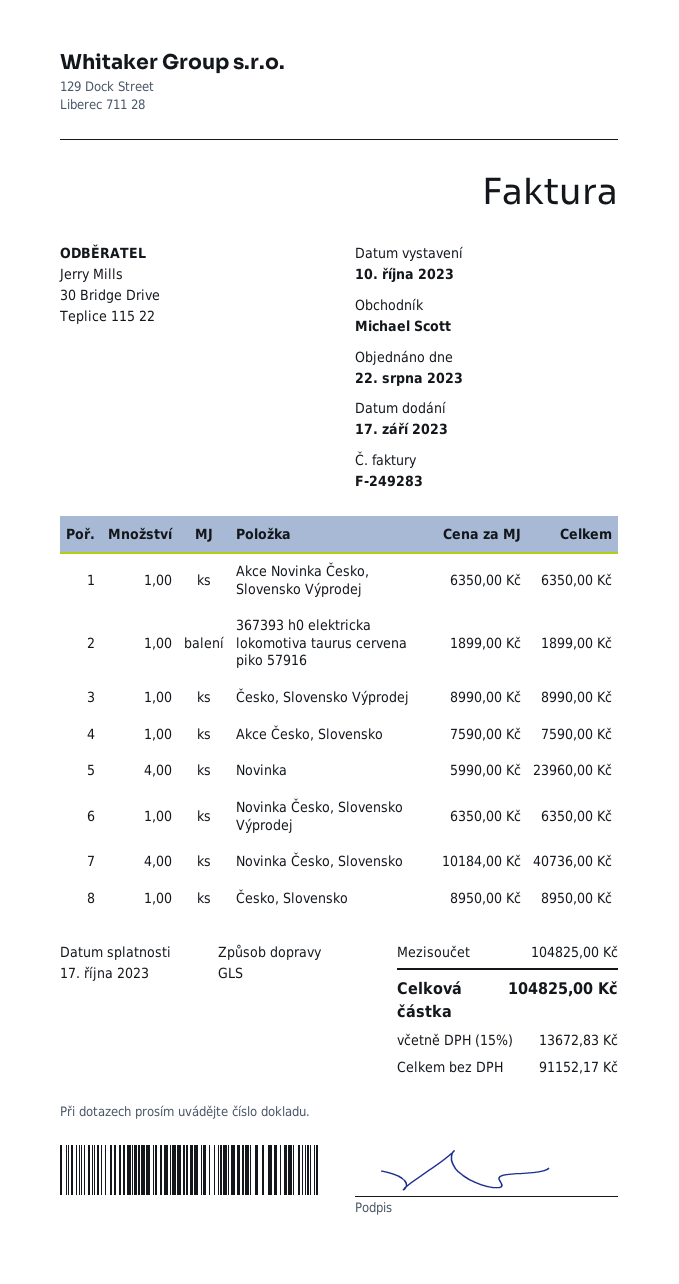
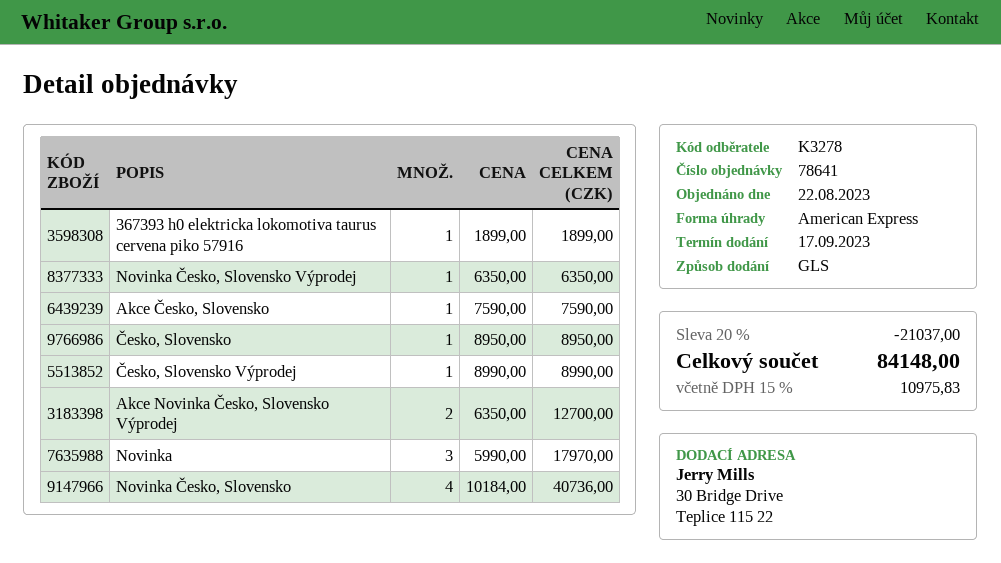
Akce Novinka Česko, Slovensko Výprodej: 1 x 6350.00 = 6350.00 -> 2 x 6350.00 = 12700.00
Novinka: 4 x 5990.00 = 23960.00 -> 3 x 5990.00 = 17970.00
discount: none -> 20% = 21037.00
tax: 15% = 13672.83 -> 15% = 10975.83
total: 104825.00 -> 84148.00

